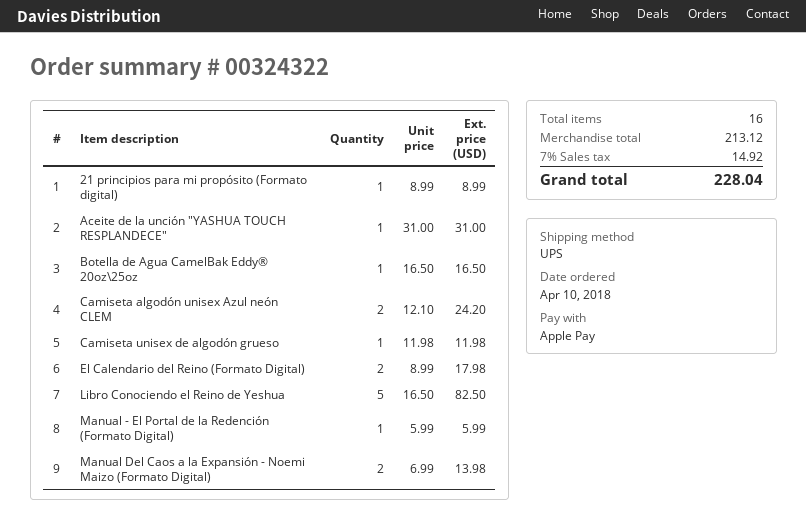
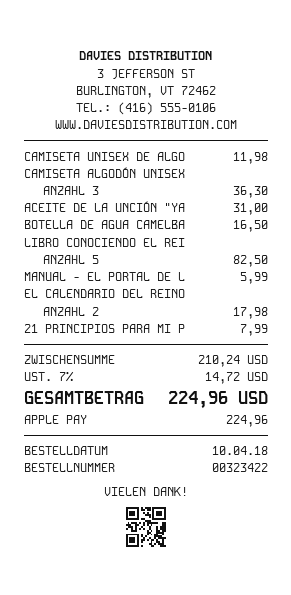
order number: 00324322 -> 00323422
21 principios para mi propósito (Formato digital): 1 for 8.99 -> 1 for 7.99
Camiseta algodón unisex Azul neón CLEM: 2 for 24.20 -> 3 for 36.30
Manual Del Caos a la Expansión - Noemi Maizo (Formato Digital): 2 for 13.98 -> none
subtotal: 213.12 -> 210.24
tax: 7% = 14.92 -> 7% = 14.72
total: 228.04 -> 224.96

